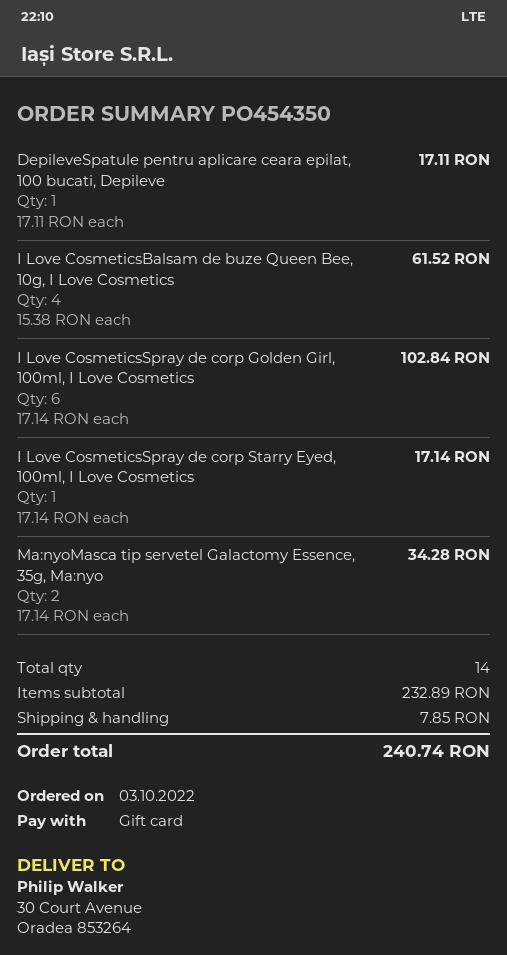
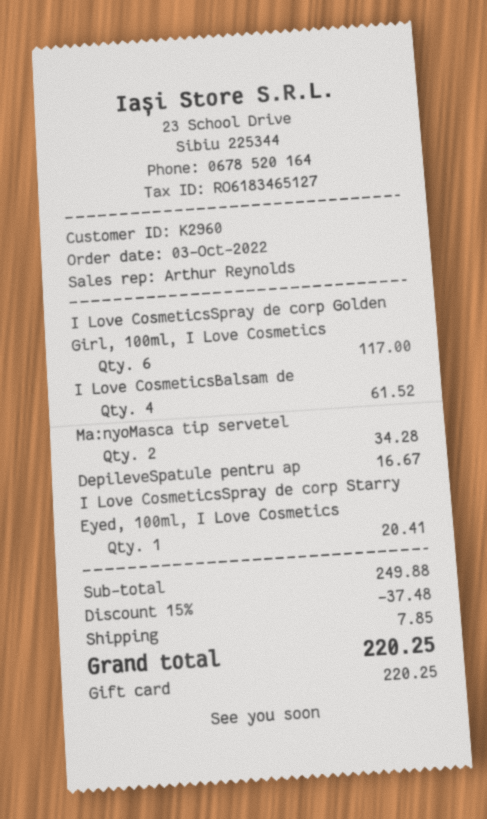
DepileveSpatule pentru aplicare ceara epilat, 100 bucati, Depileve: 1 for 17.11 -> 1 for 16.67
I Love CosmeticsSpray de corp Golden Girl, 100ml, I Love Cosmetics: 6 for 102.84 -> 6 for 117.00
I Love CosmeticsSpray de corp Starry Eyed, 100ml, I Love Cosmetics: 1 for 17.14 -> 1 for 20.41
subtotal: 232.89 -> 249.88
discount: none -> 15% = 37.48
total: 240.74 -> 220.25

